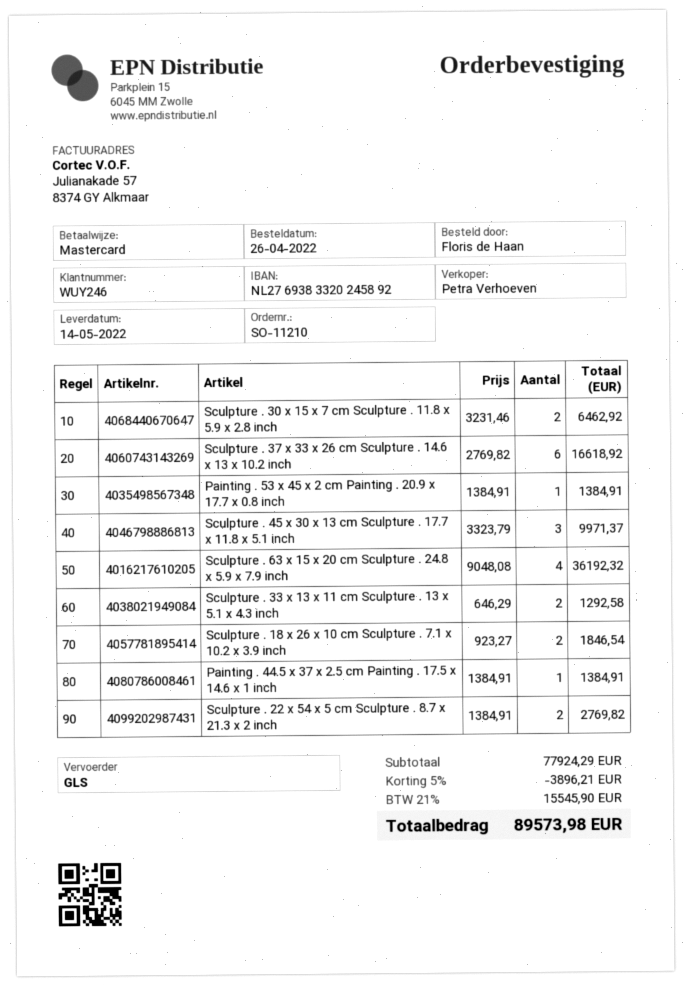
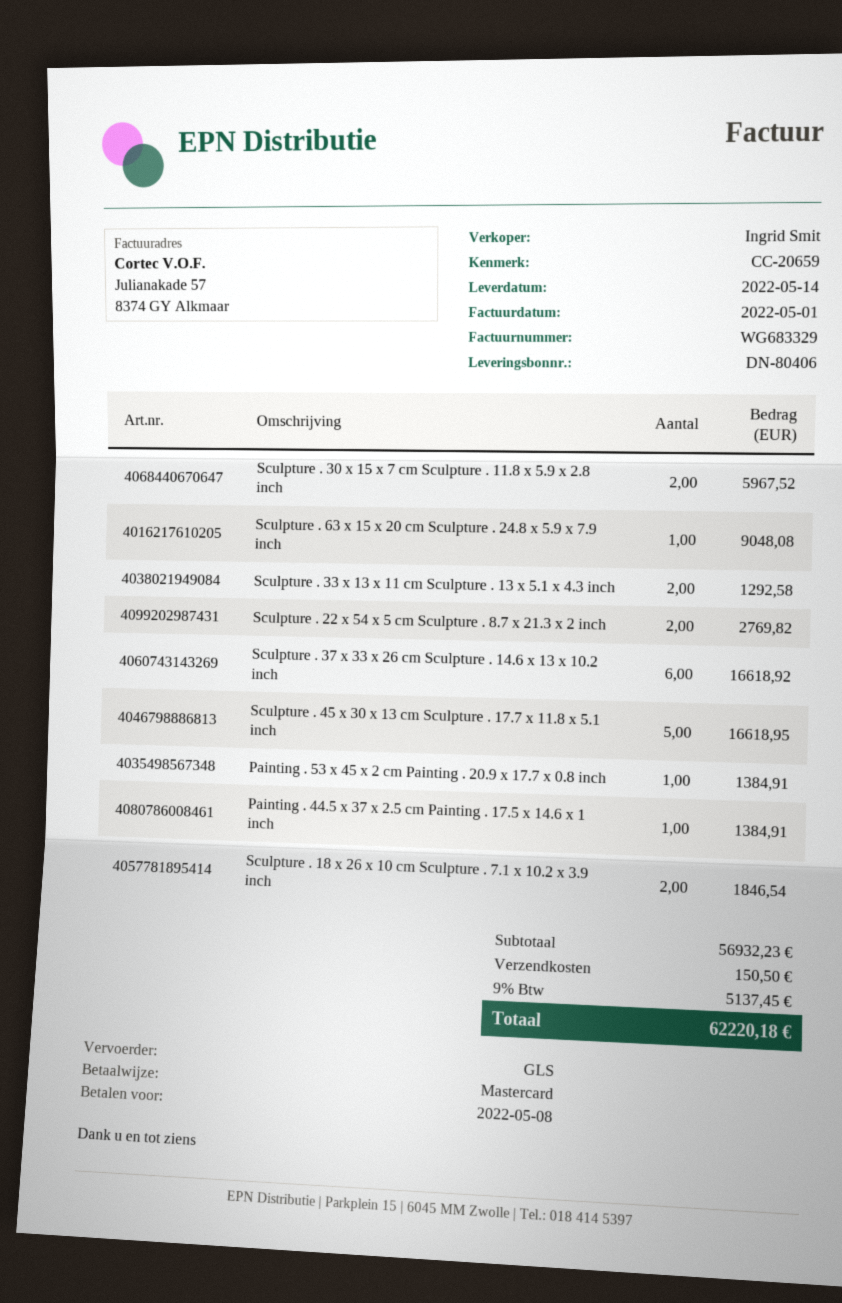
sales rep: Petra Verhoeven -> Ingrid Smit
Sculpture . 30 x 15 x 7 cm Sculpture . 11.8 x 5.9 x 2.8 inch: 2 for 6462.92 -> 2 for 5967.52
Sculpture . 45 x 30 x 13 cm Sculpture . 17.7 x 11.8 x 5.1 inch: 3 for 9971.37 -> 5 for 16618.95
Sculpture . 63 x 15 x 20 cm Sculpture . 24.8 x 5.9 x 7.9 inch: 4 for 36192.32 -> 1 for 9048.08
subtotal: 77924.29 -> 56932.23
discount: 5% = 3896.21 -> none
shipping: none -> 150.50
tax: 21% = 15545.90 -> 9% = 5137.45
total: 89573.98 -> 62220.18

